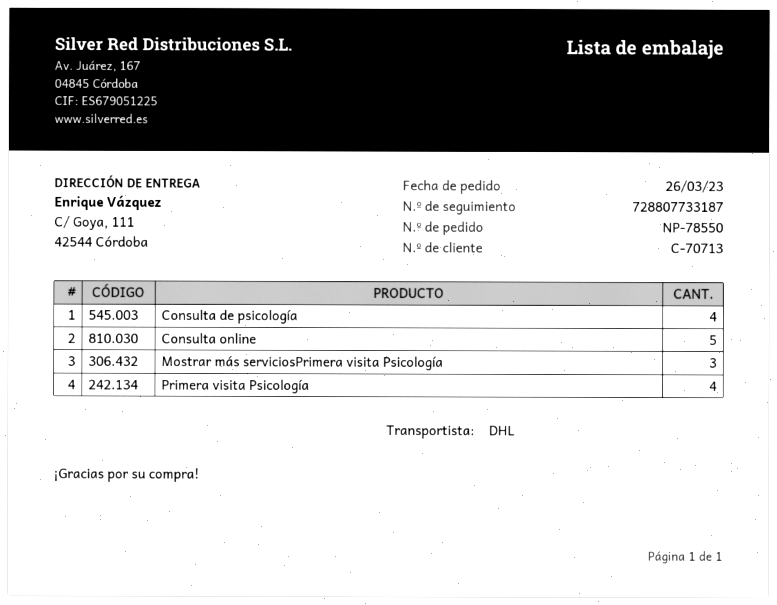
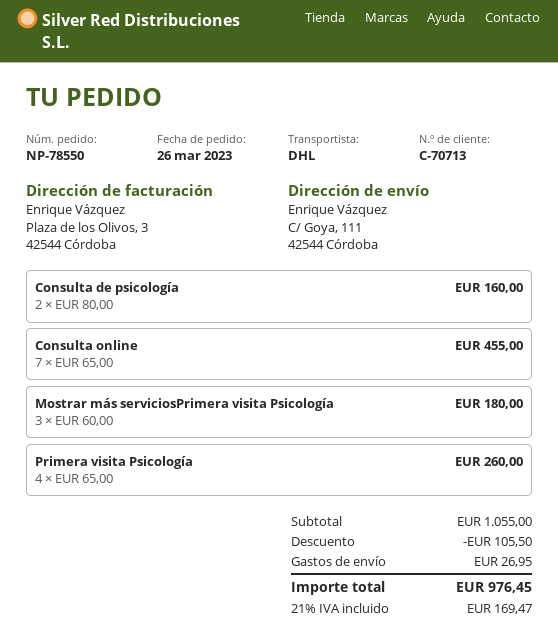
Consulta de psicología: 4 -> 2
Consulta online: 5 -> 7

